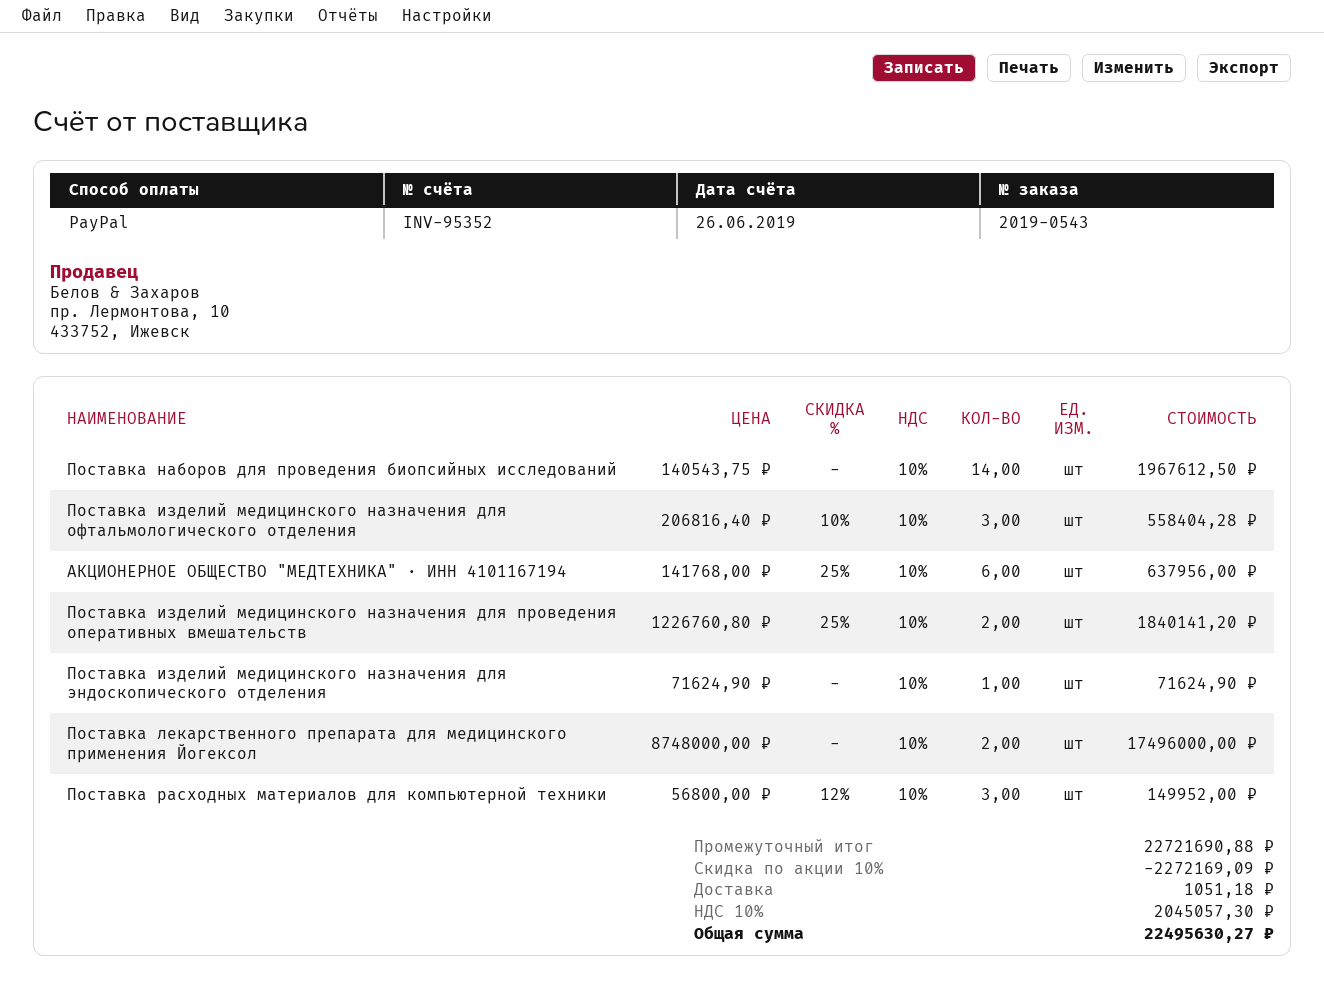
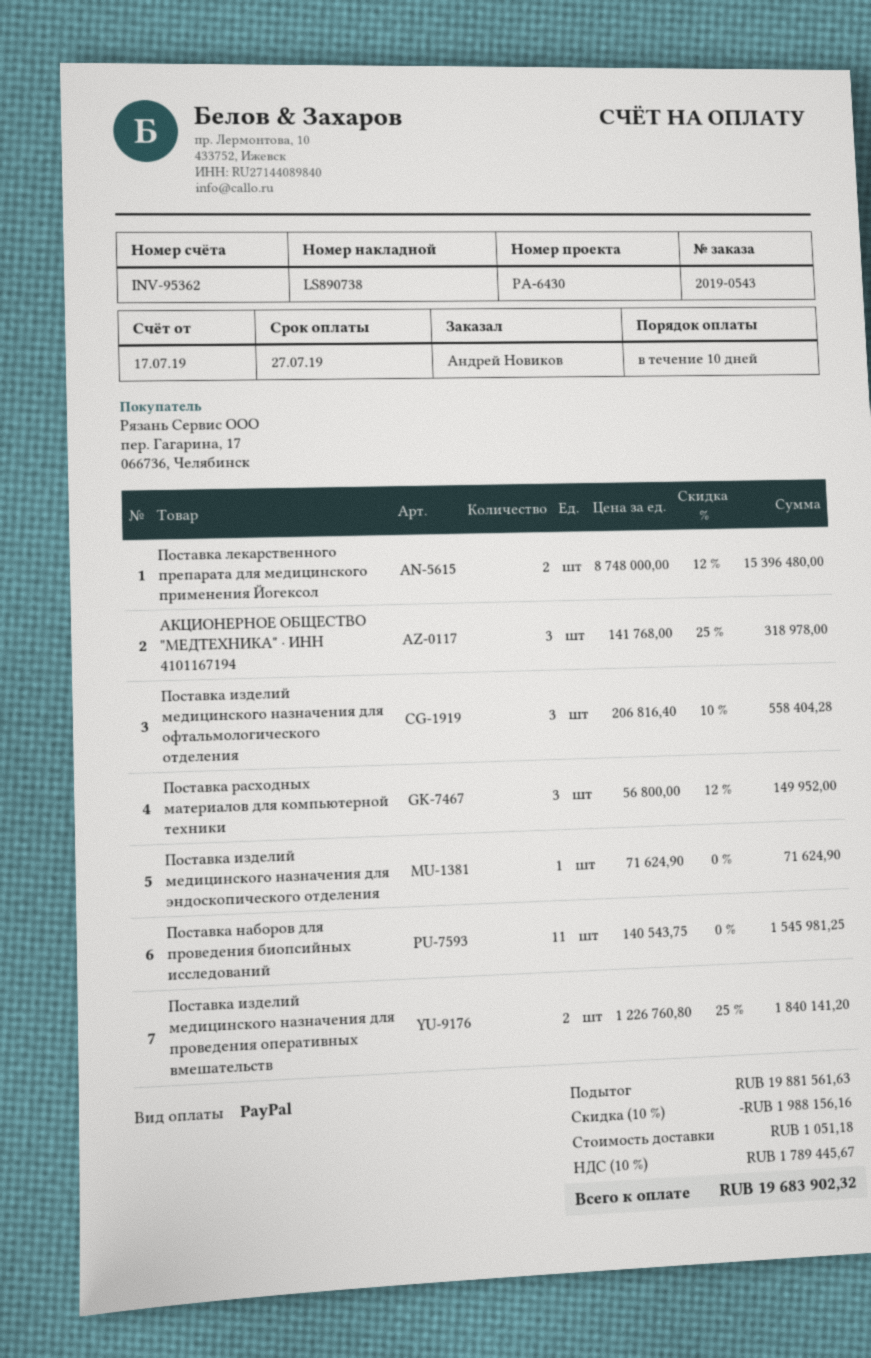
invoice number: INV-95352 -> INV-95362
invoice date: 2019-06-26 -> 2019-07-17
Поставка наборов для проведения биопсийных исследований: 14 x 140543.75 = 1967612.50 -> 11 x 140543.75 = 1545981.25
АКЦИОНЕРНОЕ ОБЩЕСТВО "МЕДТЕХНИКА" · ИНН 4101167194: 6 x 141768.00 - 25% = 637956.00 -> 3 x 141768.00 - 25% = 318978.00
Поставка лекарственного препарата для медицинского применения Йогексол: 2 x 8748000.00 = 17496000.00 -> 2 x 8748000.00 - 12% = 15396480.00
subtotal: 22721690.88 -> 19881561.63
discount: 10% = 2272169.09 -> 10% = 1988156.16
tax: 10% = 2045057.30 -> 10% = 1789445.67
total: 22495630.27 -> 19683902.32

